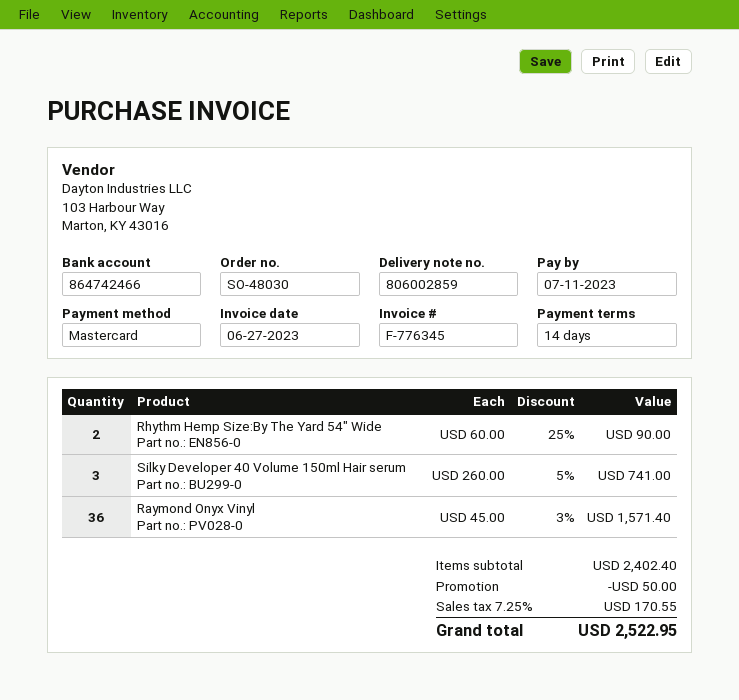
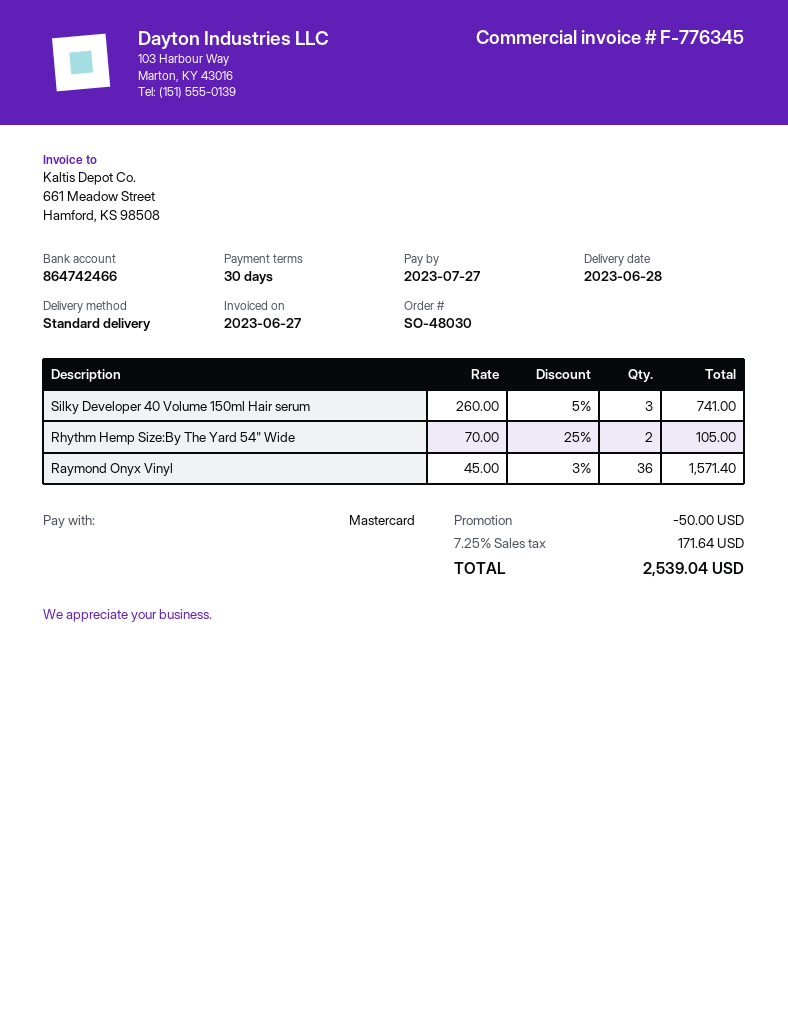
payment terms: 14 days -> 30 days
due date: 2023-07-11 -> 2023-07-27
Rhythm Hemp Size:By The Yard 54" Wide: 2 x 60.00 - 25% = 90.00 -> 2 x 70.00 - 25% = 105.00
tax: 7.25% = 170.55 -> 7.25% = 171.64
total: 2522.95 -> 2539.04

